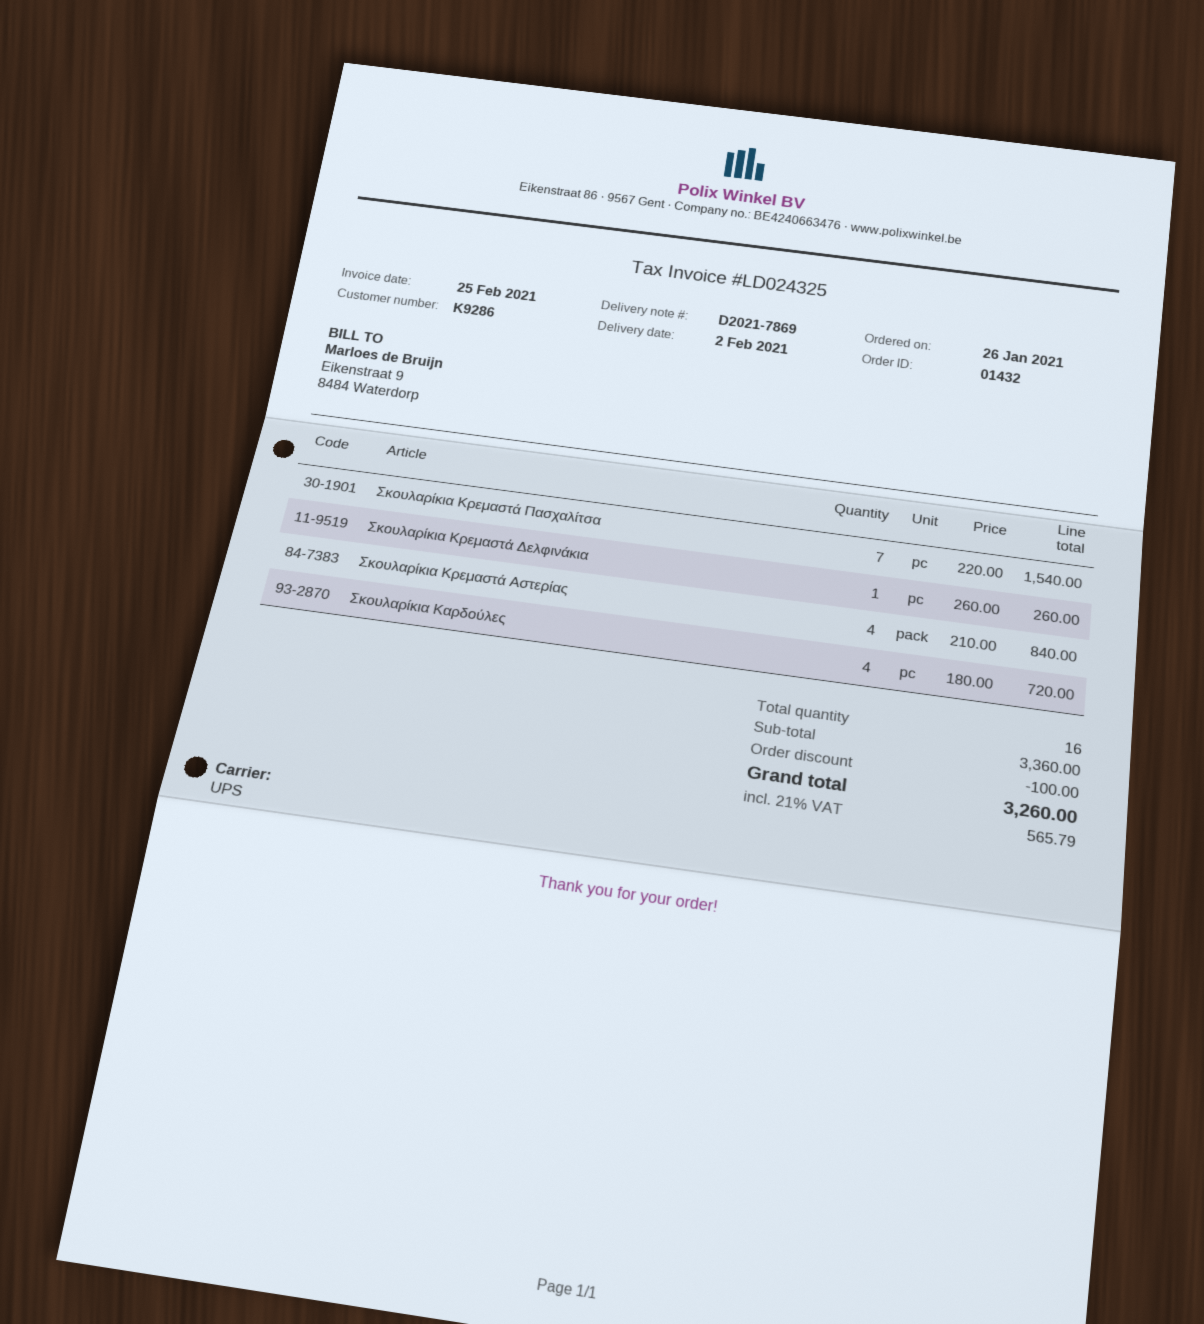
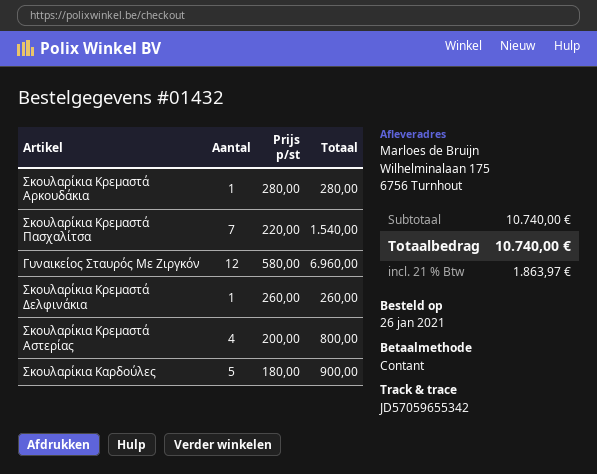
Σκουλαρίκια Κρεμαστά Αστερίας: 4 x 210.00 = 840.00 -> 4 x 200.00 = 800.00
Σκουλαρίκια Καρδούλες: 4 x 180.00 = 720.00 -> 5 x 180.00 = 900.00
Σκουλαρίκια Κρεμαστά Αρκουδάκια: none -> 1 x 280.00 = 280.00
Γυναικείος Σταυρός Με Ζιργκόν: none -> 12 x 580.00 = 6960.00
subtotal: 3360.00 -> 10740.00
discount: 100.00 -> none
tax: 21% = 565.79 -> 21% = 1863.97
total: 3260.00 -> 10740.00

